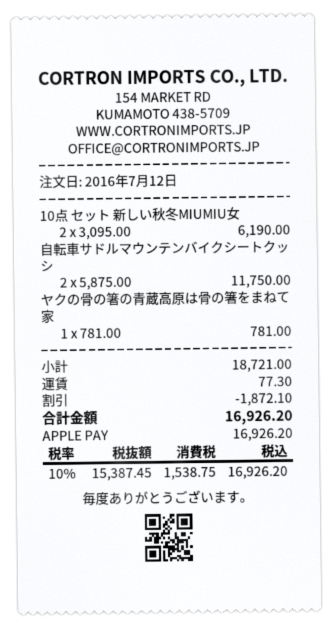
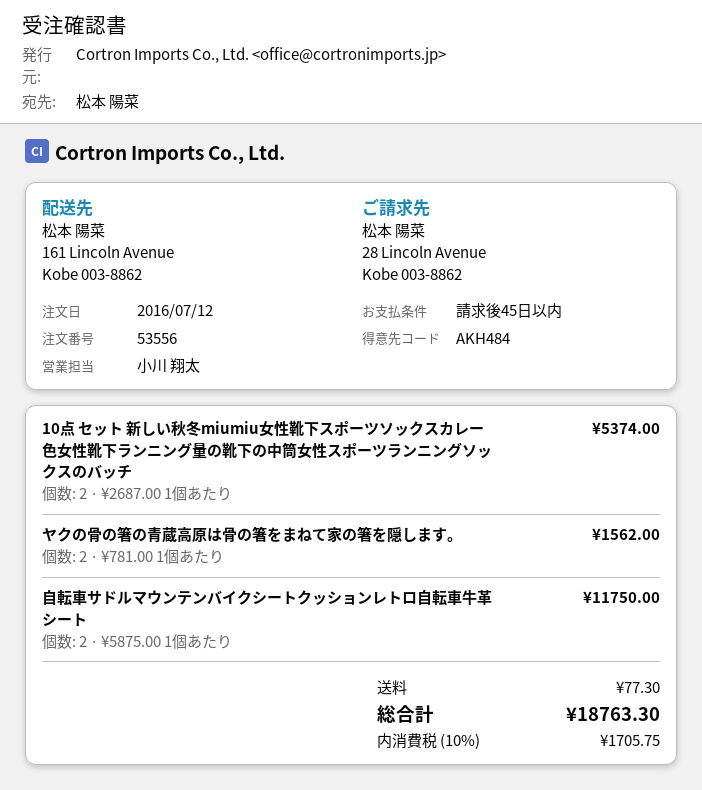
10点 セット 新しい秋冬MIUMIU女: 2 x 3095.00 = 6190.00 -> 2 x 2687.00 = 5374.00
ヤクの骨の箸の青蔵高原は骨の箸をまねて家: 1 x 781.00 = 781.00 -> 2 x 781.00 = 1562.00
discount: 1872.10 -> none
tax: 10% = 1538.75 -> 10% = 1705.75
total: 16926.20 -> 18763.30

